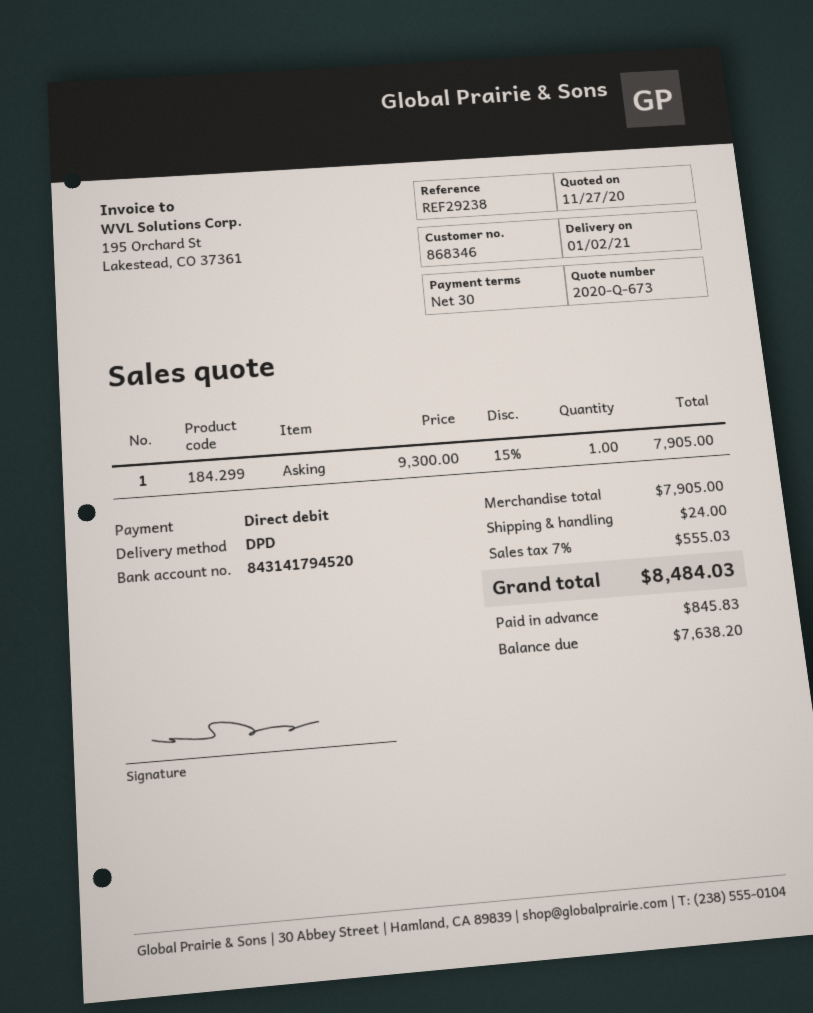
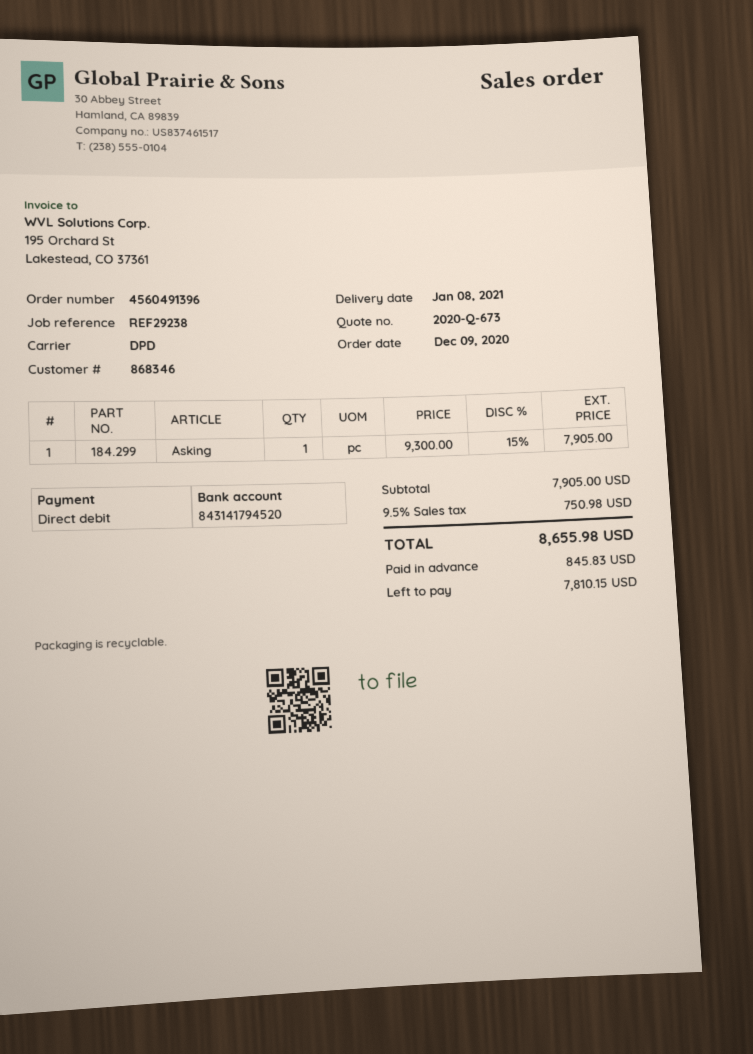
delivery date: 2021-01-02 -> 2021-01-08
shipping: 24.00 -> none
tax: 7% = 555.03 -> 9.5% = 750.98
total: 8484.03 -> 8655.98
balance: 7638.20 -> 7810.15

